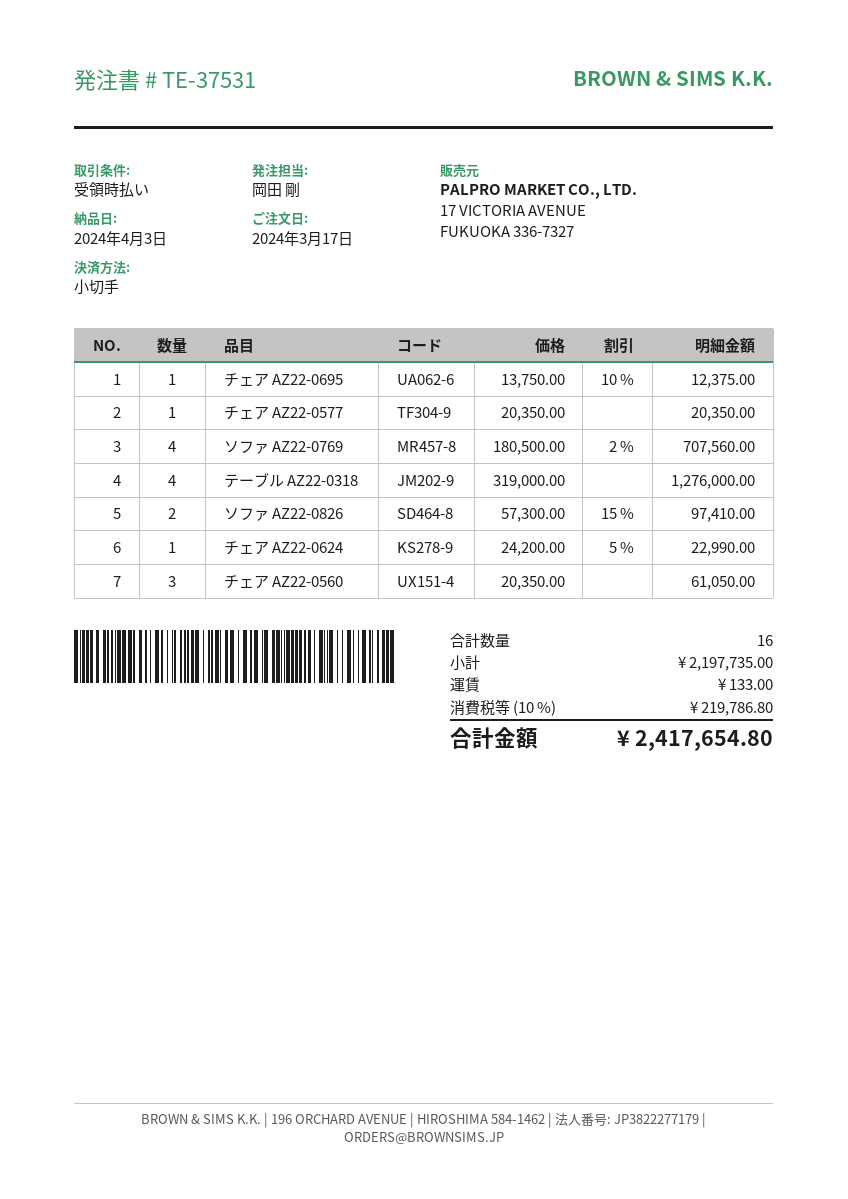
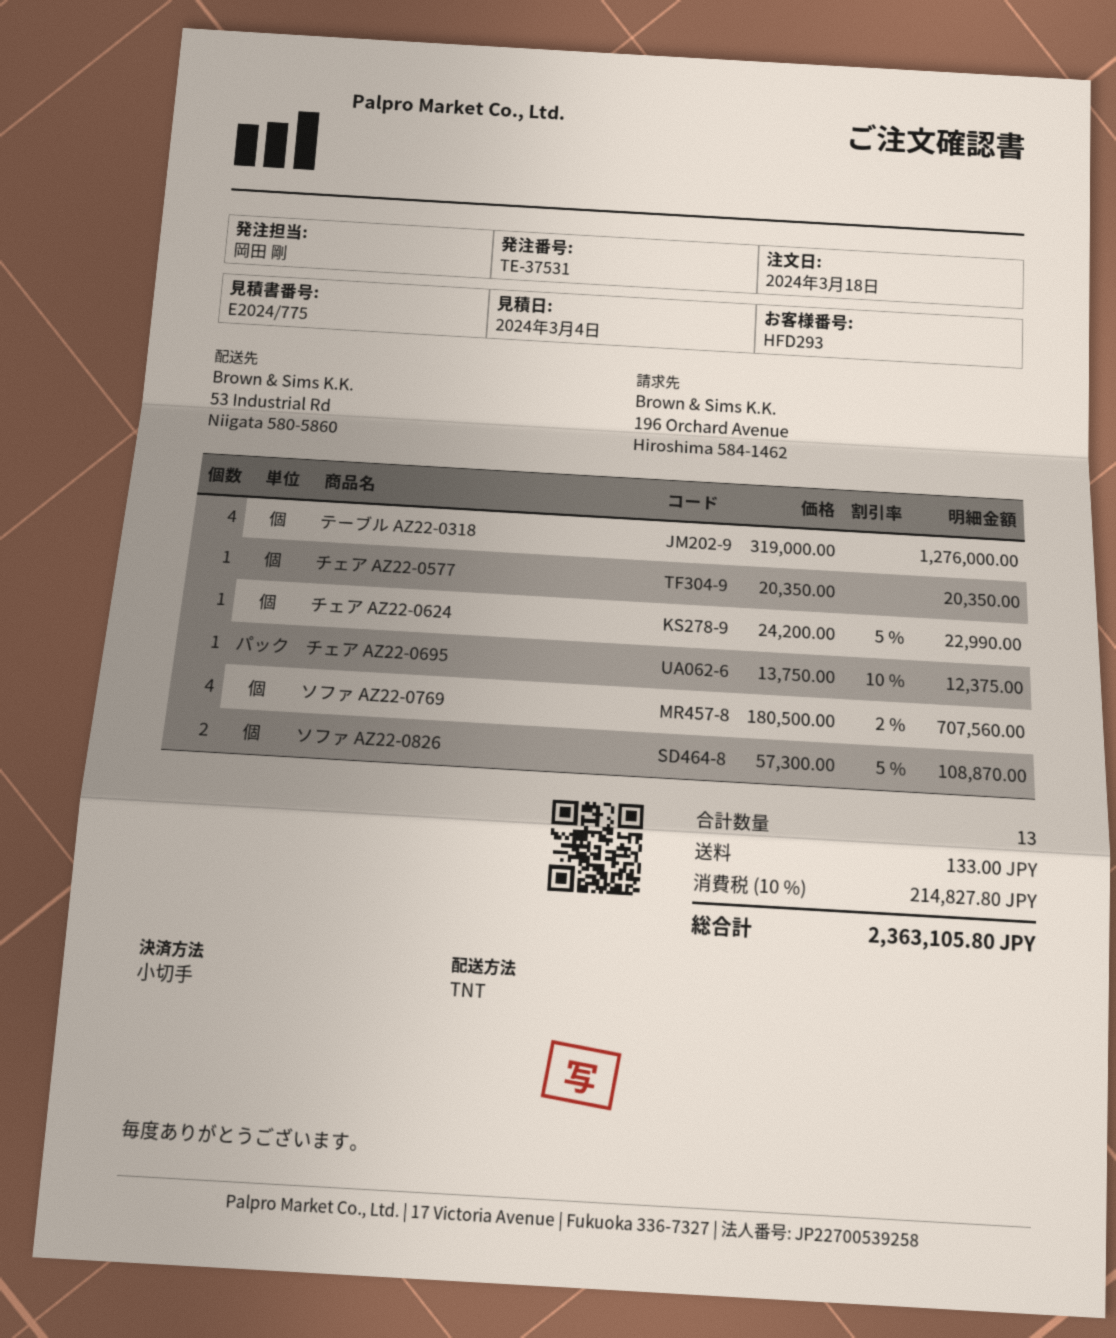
order date: 2024-03-17 -> 2024-03-18
ソファ AZ22-0826: 2 x 57300.00 - 15% = 97410.00 -> 2 x 57300.00 - 5% = 108870.00
チェア AZ22-0560: 3 x 20350.00 = 61050.00 -> none
total quantity: 16 -> 13
tax: 10% = 219786.80 -> 10% = 214827.80
total: 2417654.80 -> 2363105.80

